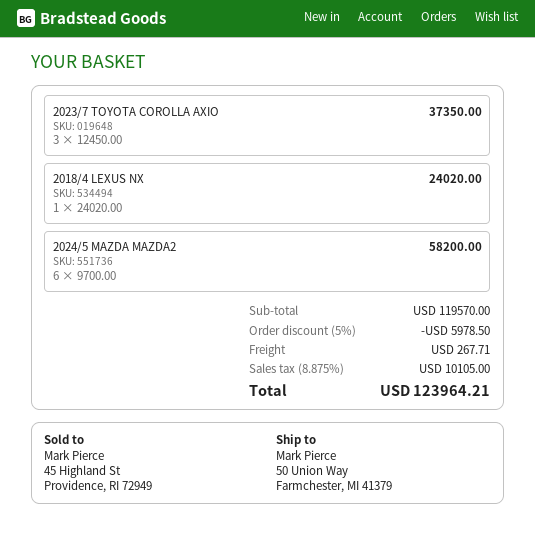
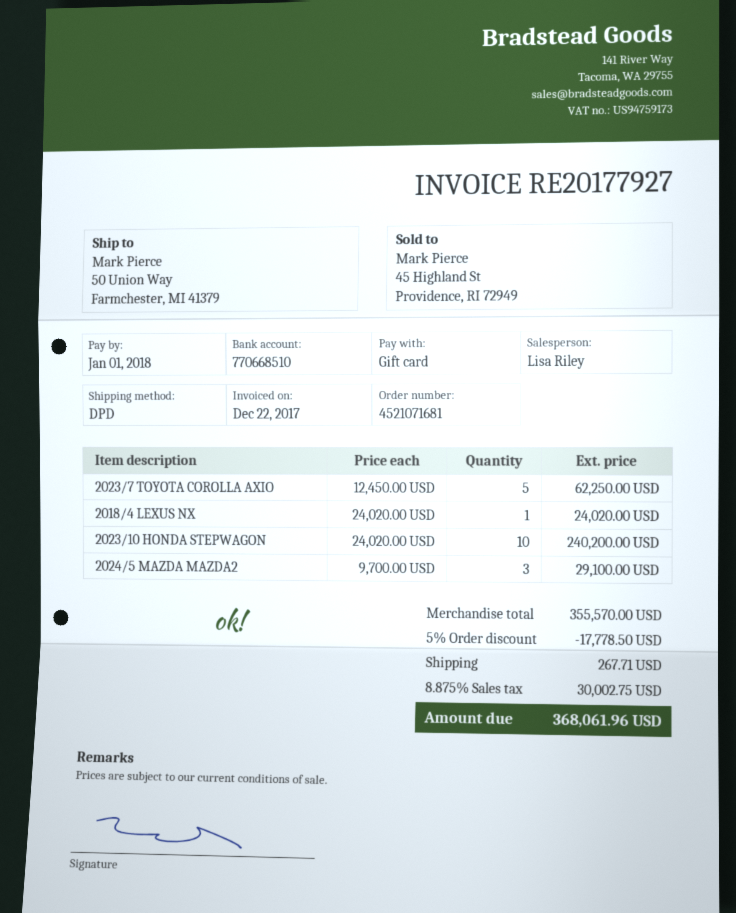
2023/7 TOYOTA COROLLA AXIO: 3 x 12450.00 = 37350.00 -> 5 x 12450.00 = 62250.00
2024/5 MAZDA MAZDA2: 6 x 9700.00 = 58200.00 -> 3 x 9700.00 = 29100.00
2023/10 HONDA STEPWAGON: none -> 10 x 24020.00 = 240200.00
subtotal: 119570.00 -> 355570.00
discount: 5% = 5978.50 -> 5% = 17778.50
tax: 8.875% = 10105.00 -> 8.875% = 30002.75
total: 123964.21 -> 368061.96

